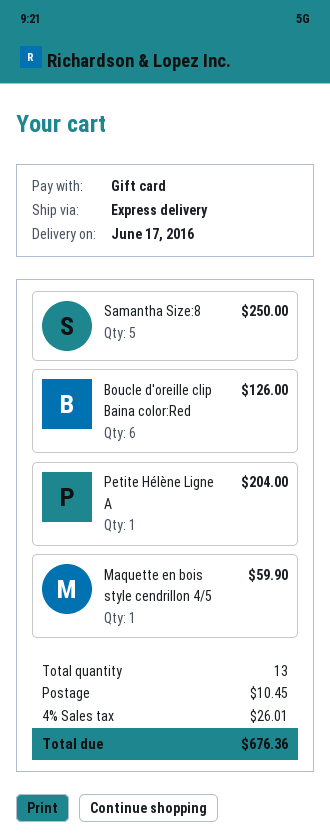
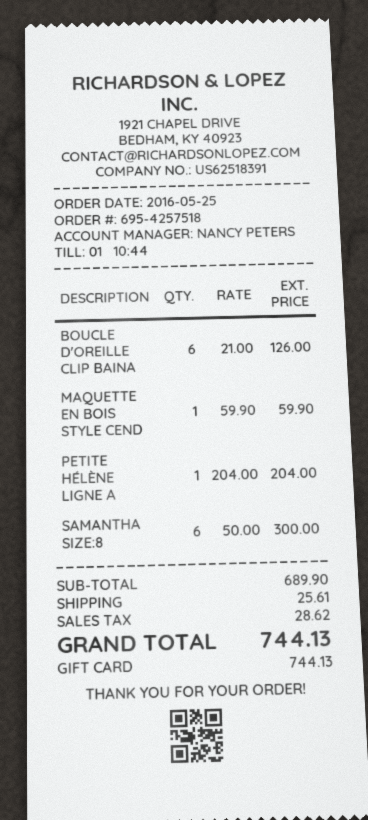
Samantha Size:8: 5 for 250.00 -> 6 for 300.00
shipping: 10.45 -> 25.61
tax: 26.01 -> 28.62
total: 676.36 -> 744.13

